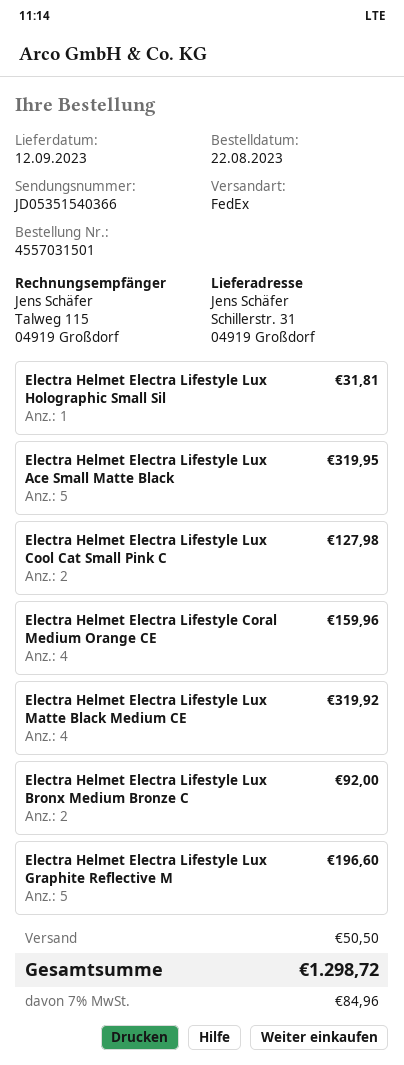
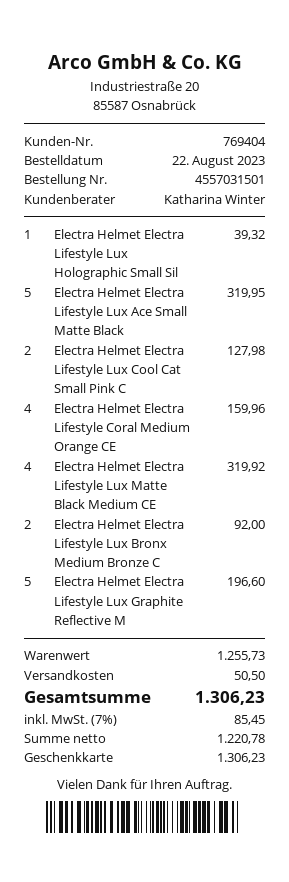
Electra Helmet Electra Lifestyle Lux Holographic Small Sil: 1 for 31.81 -> 1 for 39.32
tax: 7% = 84.96 -> 7% = 85.45
total: 1298.72 -> 1306.23

